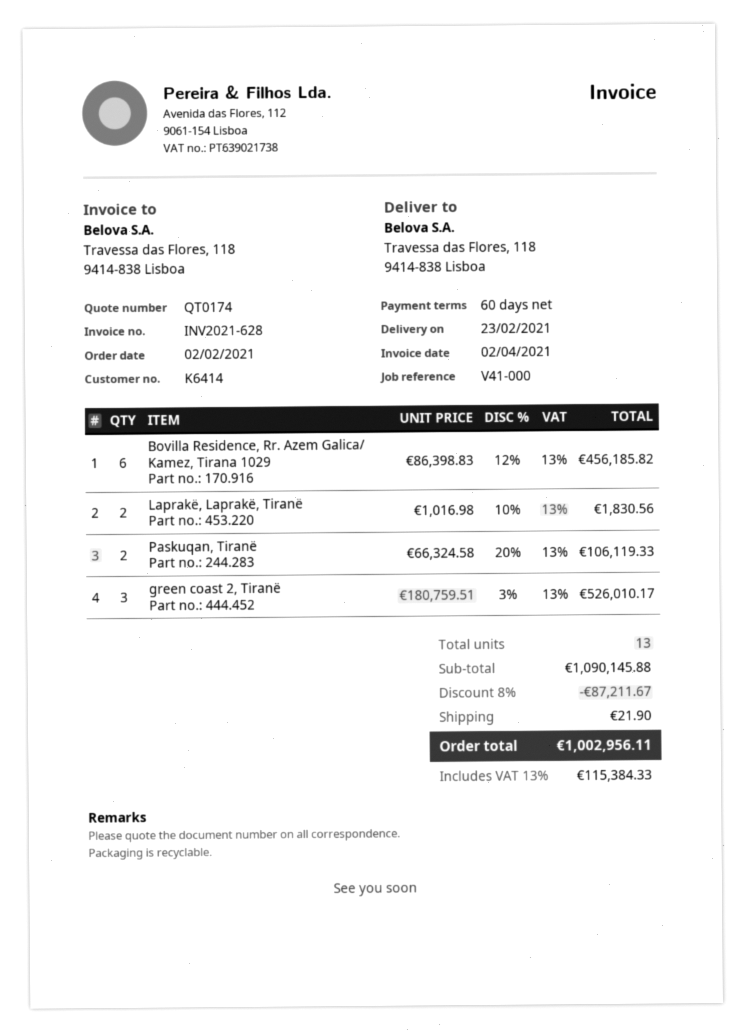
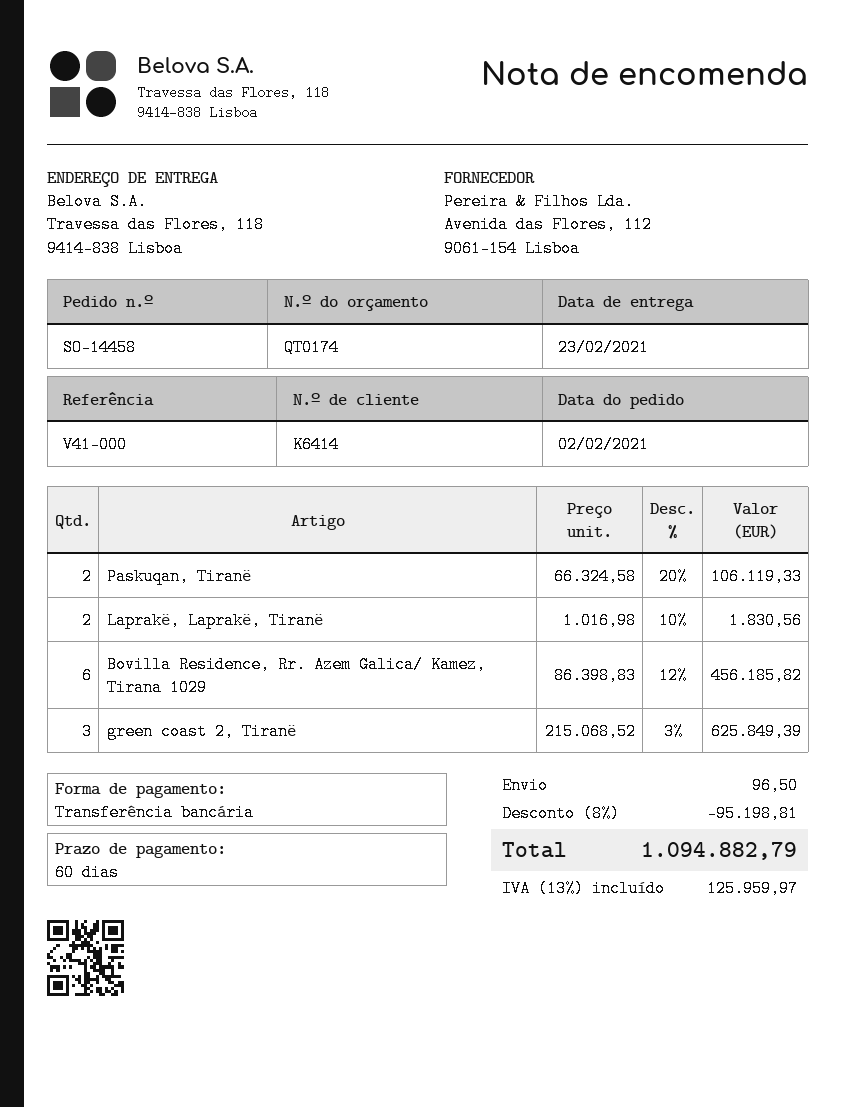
green coast 2, Tiranë: 3 x 180759.51 - 3% = 526010.17 -> 3 x 215068.52 - 3% = 625849.39
discount: 8% = 87211.67 -> 8% = 95198.81
shipping: 21.90 -> 96.50
tax: 13% = 115384.33 -> 13% = 125959.97
total: 1002956.11 -> 1094882.79

